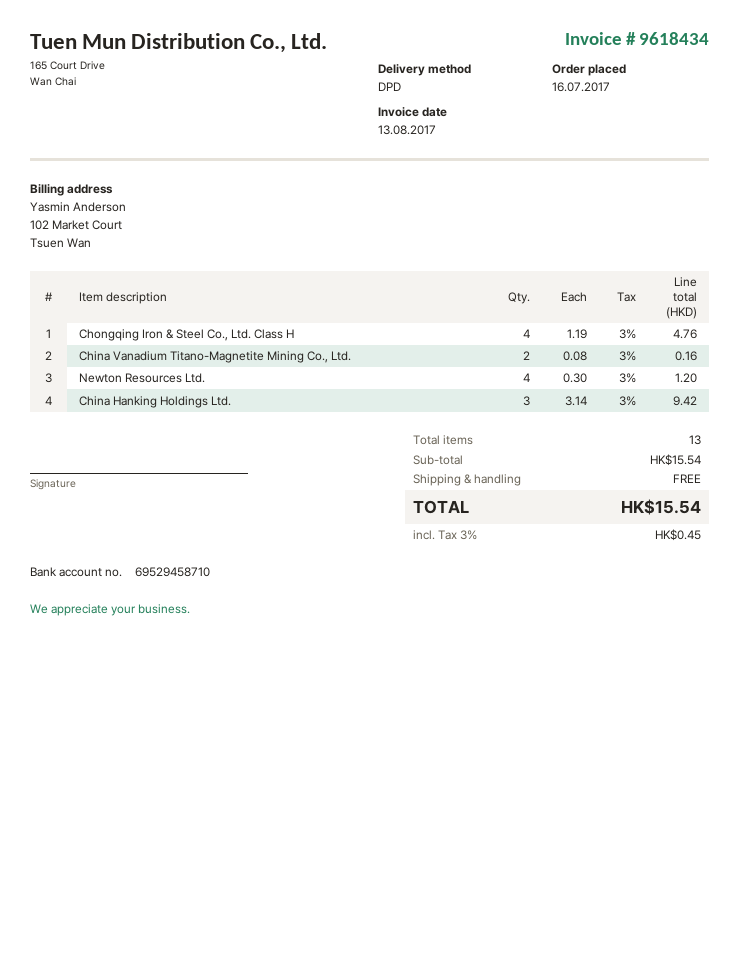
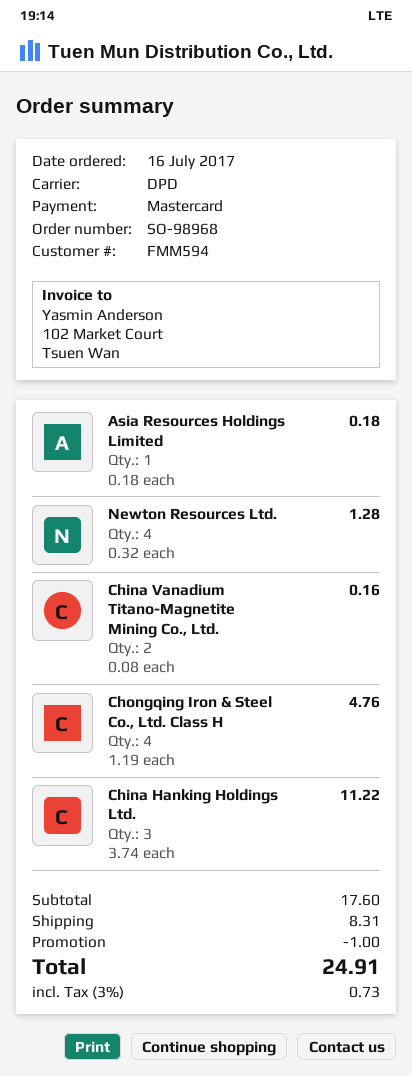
Newton Resources Ltd.: 4 x 0.30 = 1.20 -> 4 x 0.32 = 1.28
China Hanking Holdings Ltd.: 3 x 3.14 = 9.42 -> 3 x 3.74 = 11.22
Asia Resources Holdings Limited: none -> 1 x 0.18 = 0.18
subtotal: 15.54 -> 17.60
discount: none -> 1.00
shipping: 0.00 -> 8.31
tax: 3% = 0.45 -> 3% = 0.73
total: 15.54 -> 24.91

